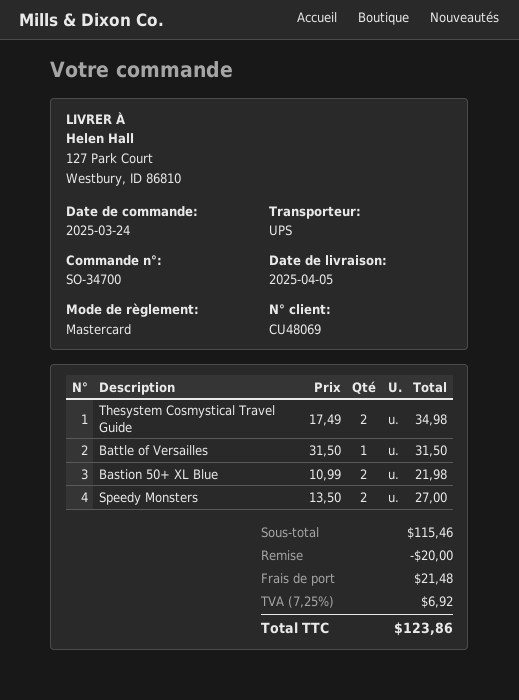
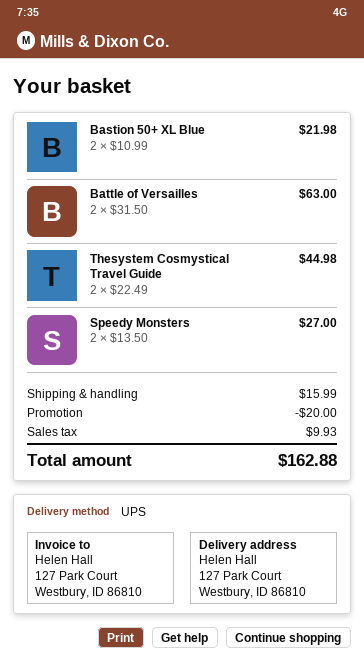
Thesystem Cosmystical Travel Guide: 2 x 17.49 = 34.98 -> 2 x 22.49 = 44.98
Battle of Versailles: 1 x 31.50 = 31.50 -> 2 x 31.50 = 63.00
shipping: 21.48 -> 15.99
tax: 6.92 -> 9.93
total: 123.86 -> 162.88

